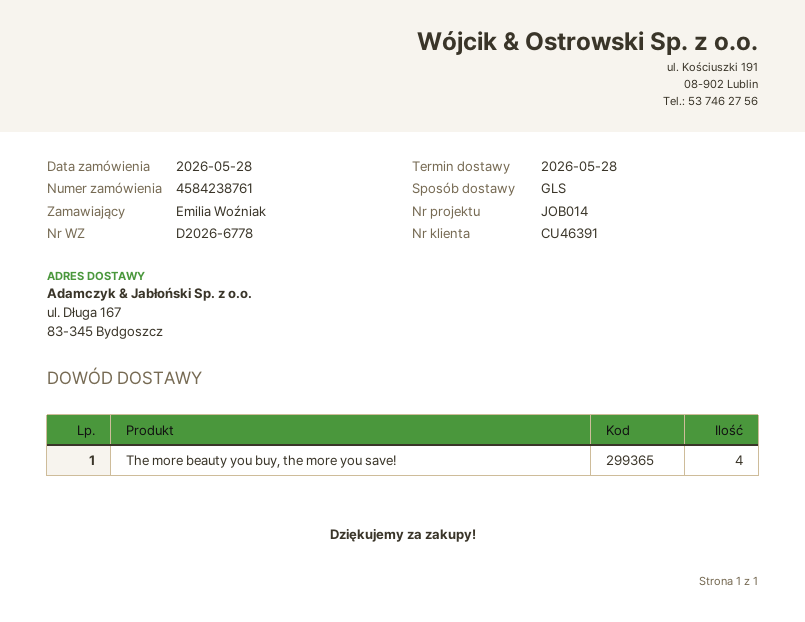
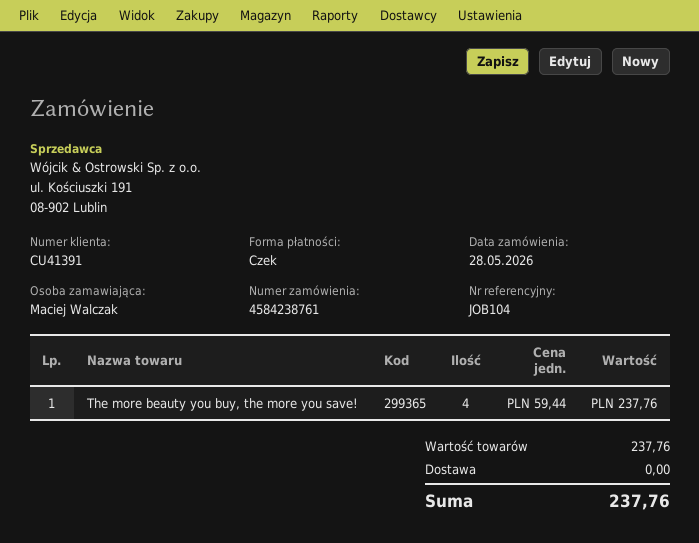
customer number: CU46391 -> CU41391
reference: JOB014 -> JOB104
ordered by: Emilia Woźniak -> Maciej Walczak

